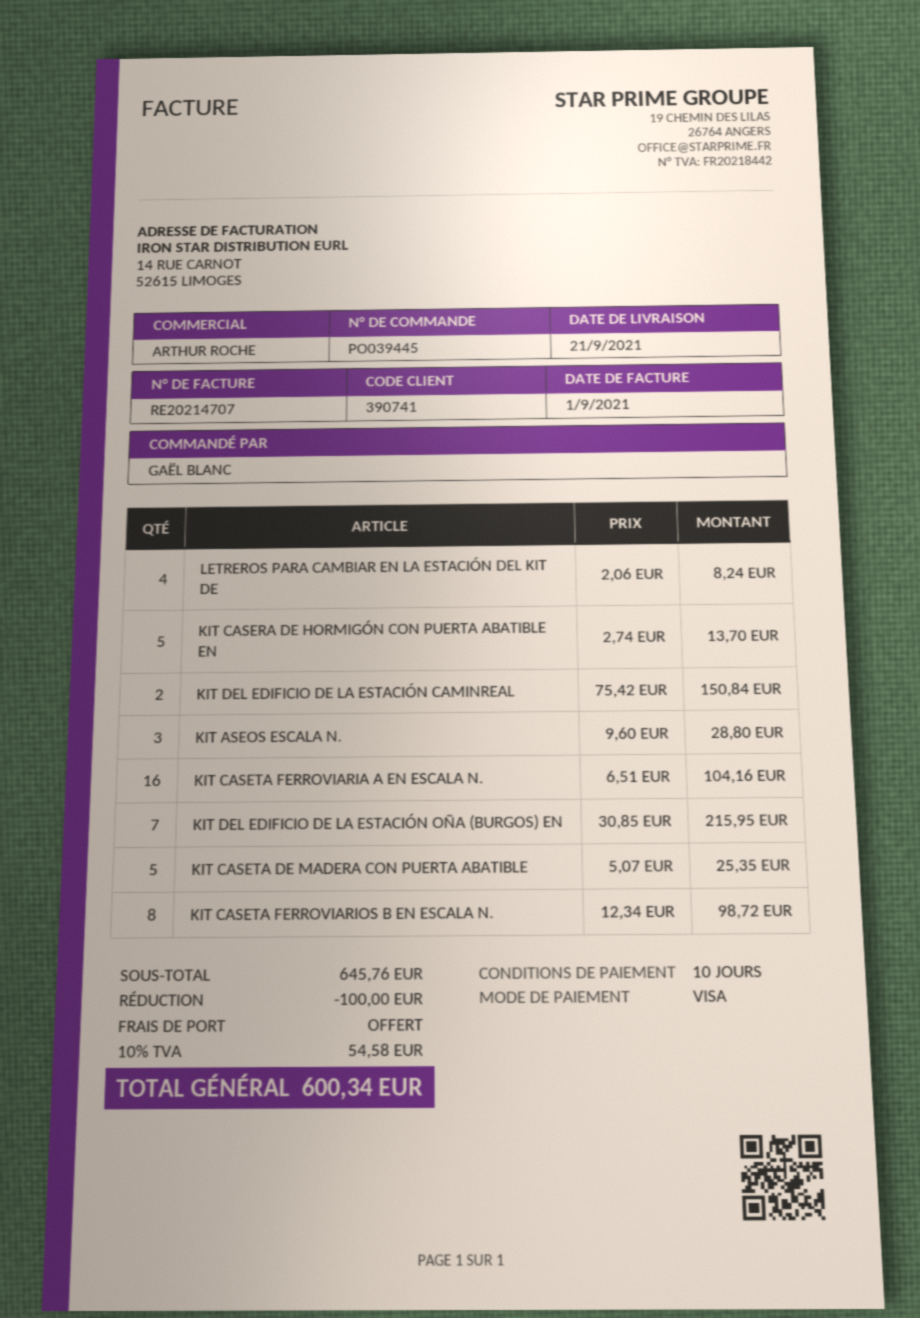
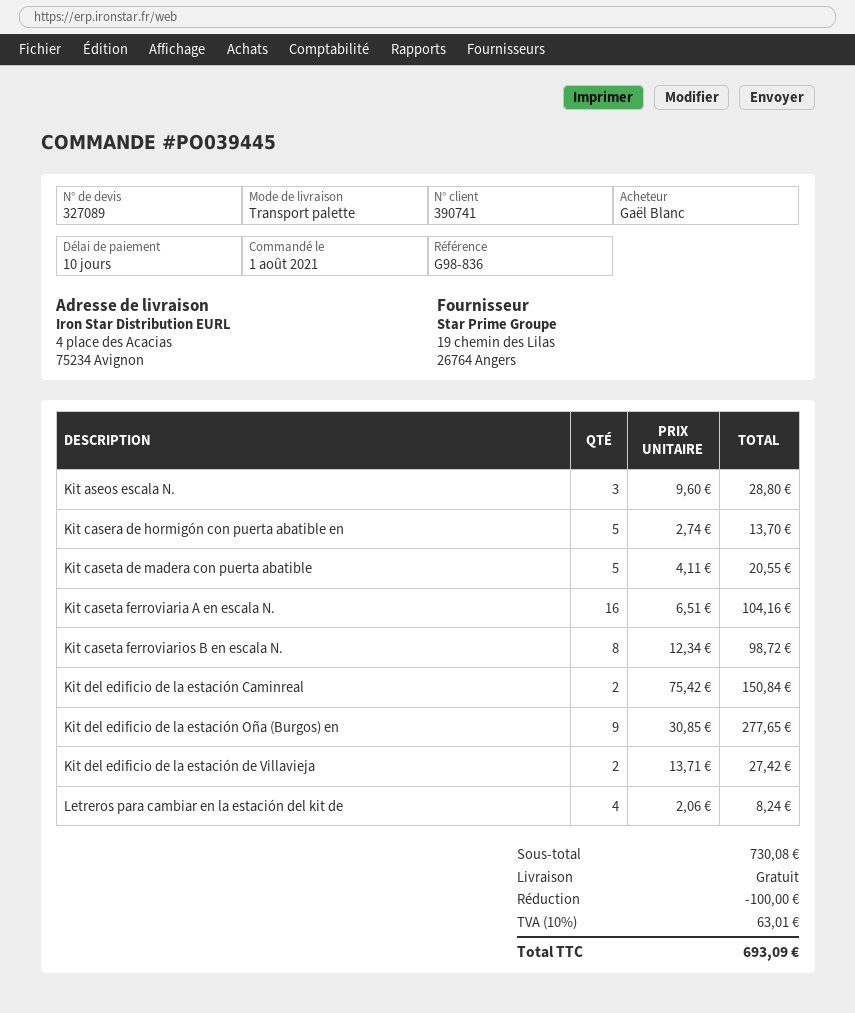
KIT DEL EDIFICIO DE LA ESTACIÓN OÑA (BURGOS) EN: 7 x 30.85 = 215.95 -> 9 x 30.85 = 277.65
KIT CASETA DE MADERA CON PUERTA ABATIBLE: 5 x 5.07 = 25.35 -> 5 x 4.11 = 20.55
Kit del edificio de la estación de Villavieja: none -> 2 x 13.71 = 27.42
subtotal: 645.76 -> 730.08
tax: 10% = 54.58 -> 10% = 63.01
total: 600.34 -> 693.09

